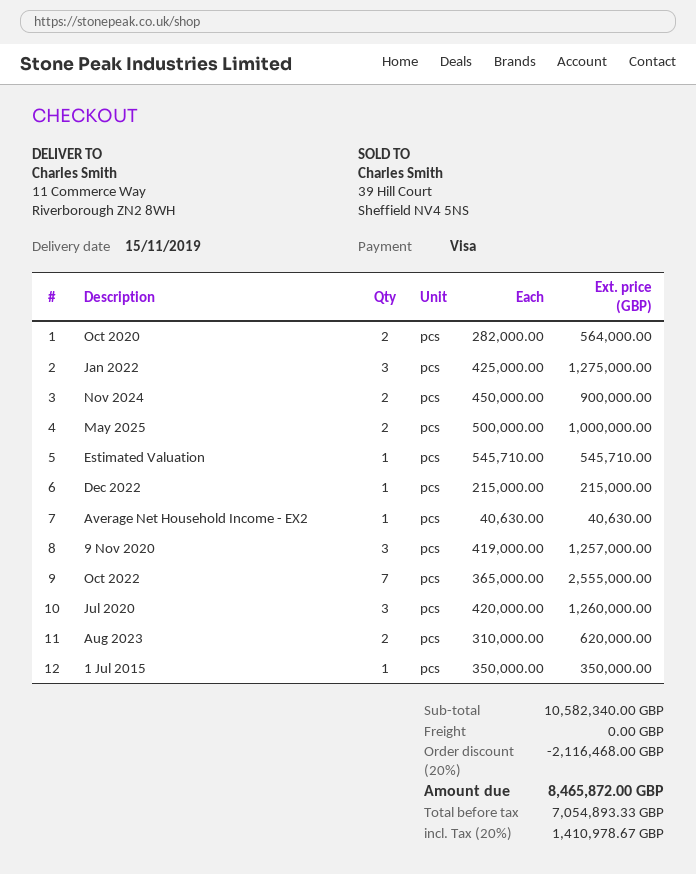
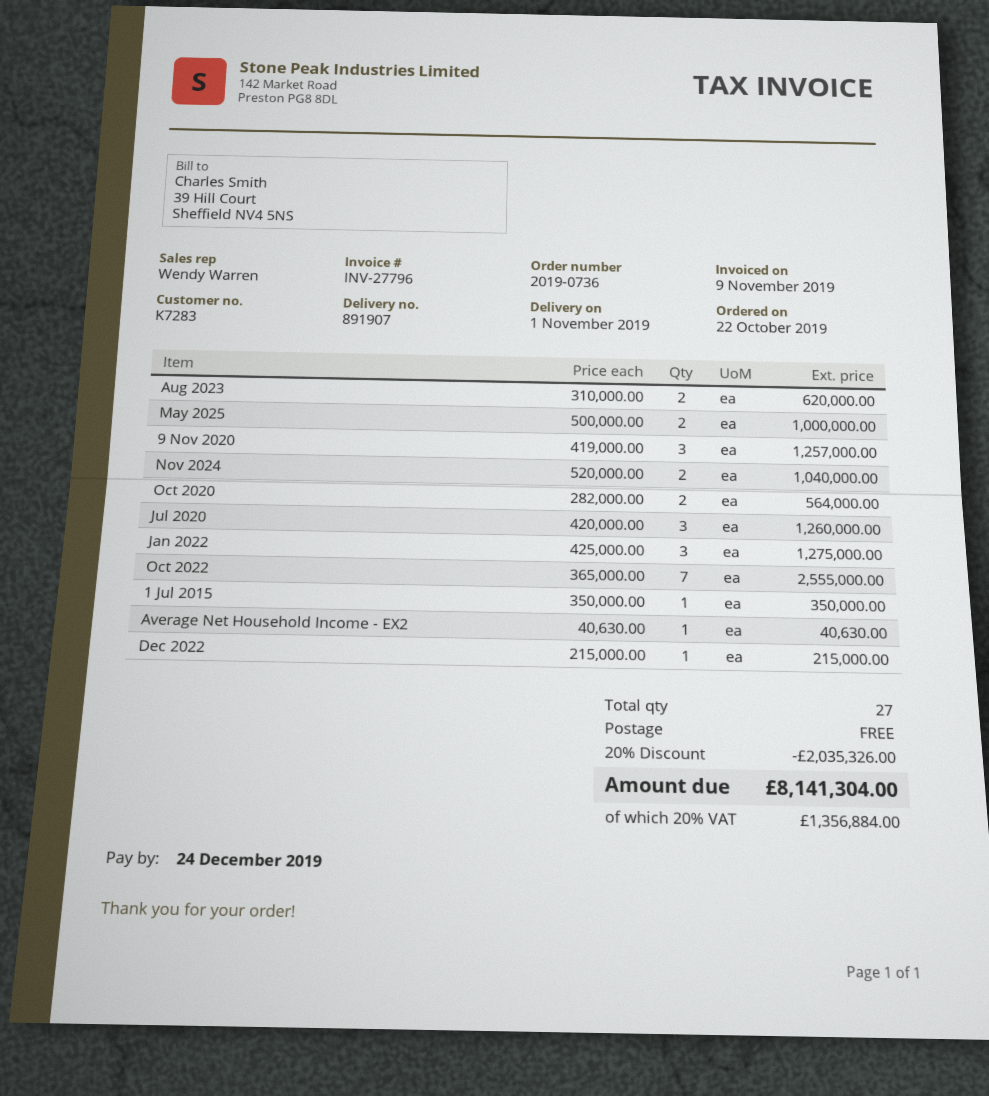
delivery date: 2019-11-15 -> 2019-11-01
Nov 2024: 2 x 450000.00 = 900000.00 -> 2 x 520000.00 = 1040000.00
Estimated Valuation: 1 x 545710.00 = 545710.00 -> none
discount: 20% = 2116468.00 -> 20% = 2035326.00
tax: 20% = 1410978.67 -> 20% = 1356884.00
total: 8465872.00 -> 8141304.00

